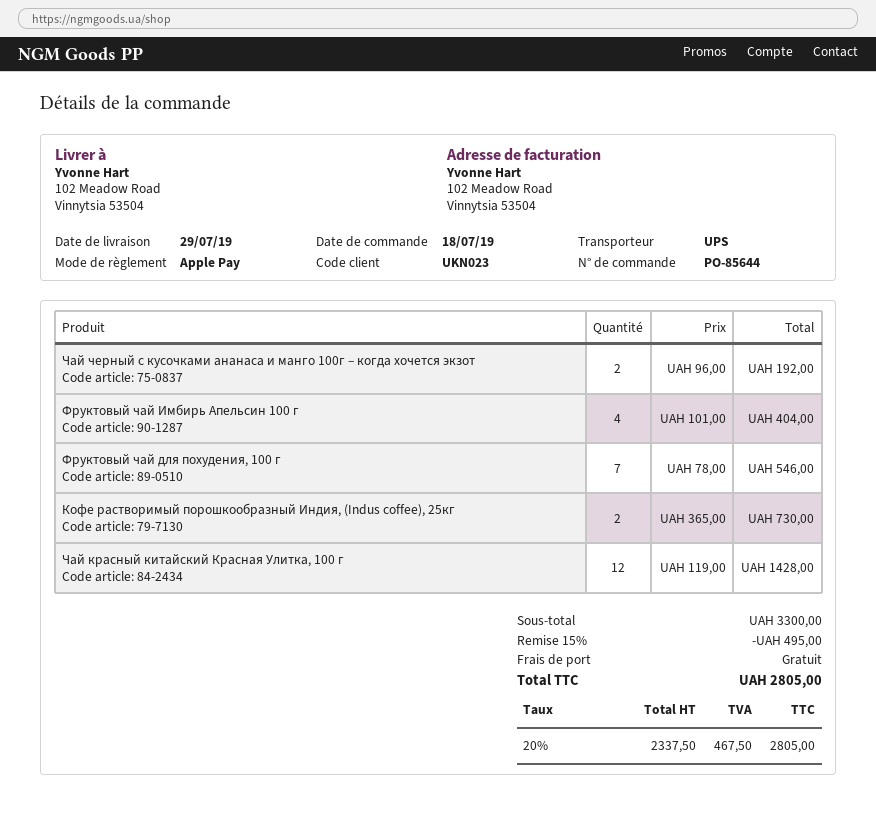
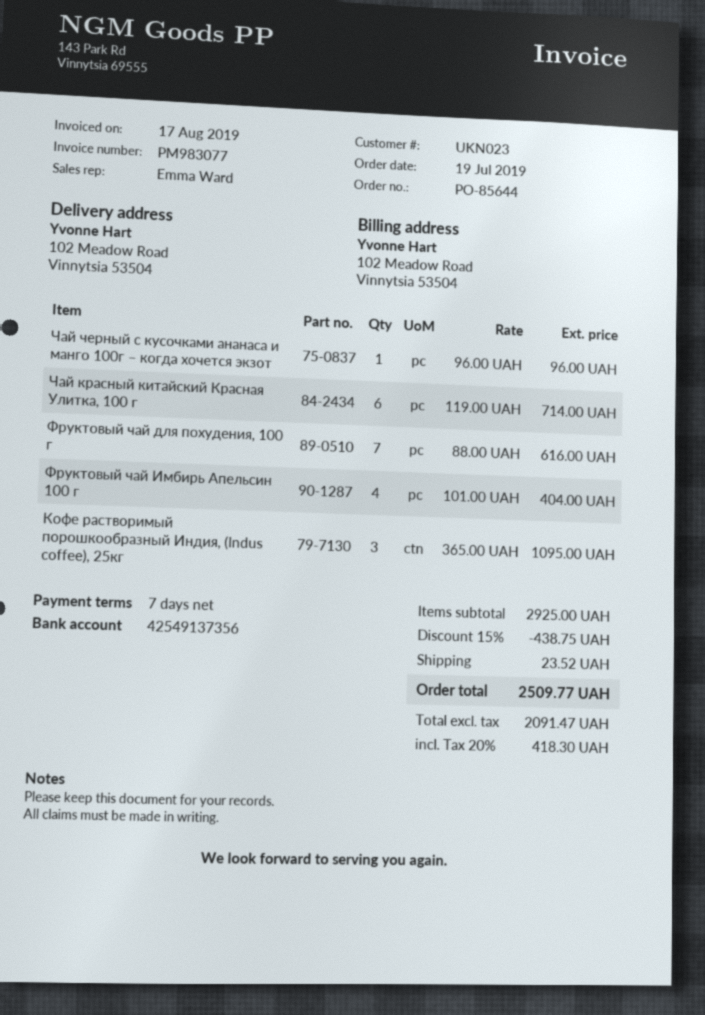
order date: 2019-07-18 -> 2019-07-19
Чай черный с кусочками ананаса и манго 100г – когда хочется экзот: 2 x 96.00 = 192.00 -> 1 x 96.00 = 96.00
Фруктовый чай для похудения, 100 г: 7 x 78.00 = 546.00 -> 7 x 88.00 = 616.00
Кофе растворимый порошкообразный Индия, (Indus coffee), 25кг: 2 x 365.00 = 730.00 -> 3 x 365.00 = 1095.00
Чай красный китайский Красная Улитка, 100 г: 12 x 119.00 = 1428.00 -> 6 x 119.00 = 714.00
subtotal: 3300.00 -> 2925.00
discount: 15% = 495.00 -> 15% = 438.75
shipping: 0.00 -> 23.52
net: 2337.50 -> 2091.47
tax: 20% = 467.50 -> 20% = 418.30
total: 2805.00 -> 2509.77

